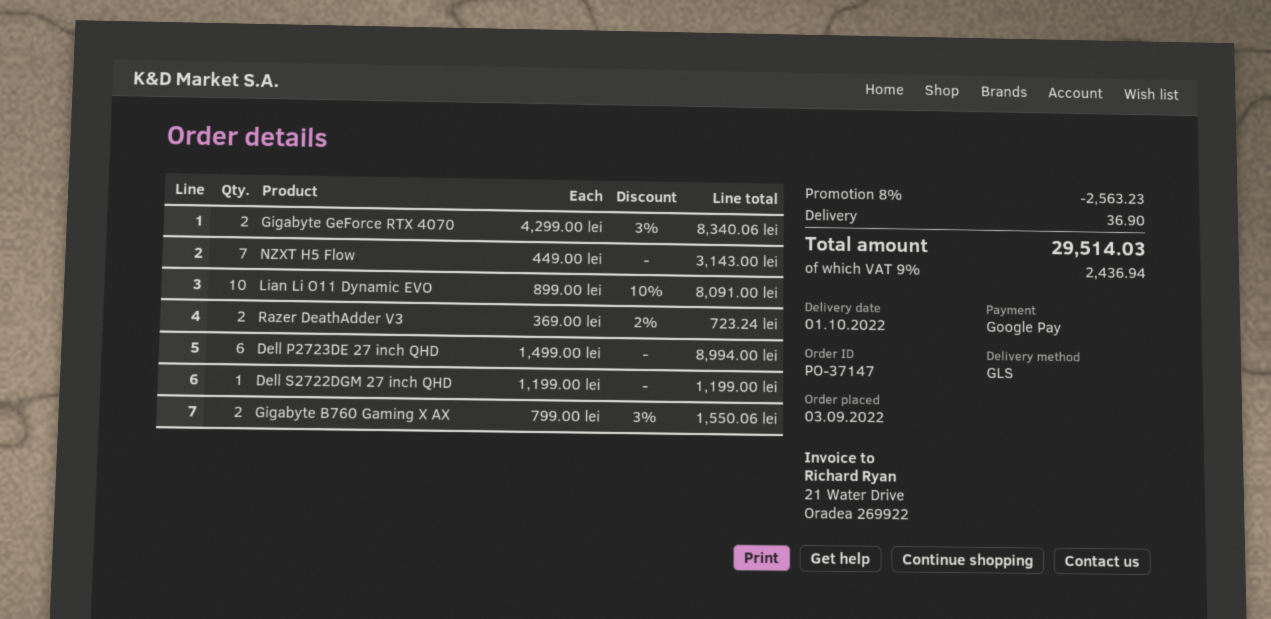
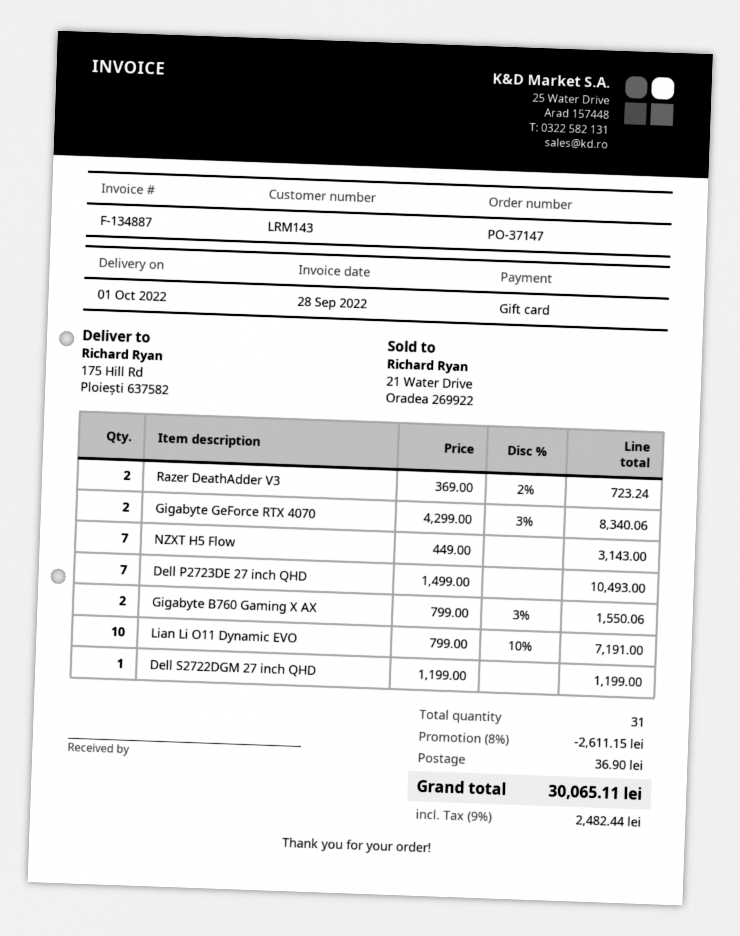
payment method: Google Pay -> gift card
Lian Li O11 Dynamic EVO: 10 x 899.00 - 10% = 8091.00 -> 10 x 799.00 - 10% = 7191.00
Dell P2723DE 27 inch QHD: 6 x 1499.00 = 8994.00 -> 7 x 1499.00 = 10493.00
discount: 8% = 2563.23 -> 8% = 2611.15
tax: 9% = 2436.94 -> 9% = 2482.44
total: 29514.03 -> 30065.11

